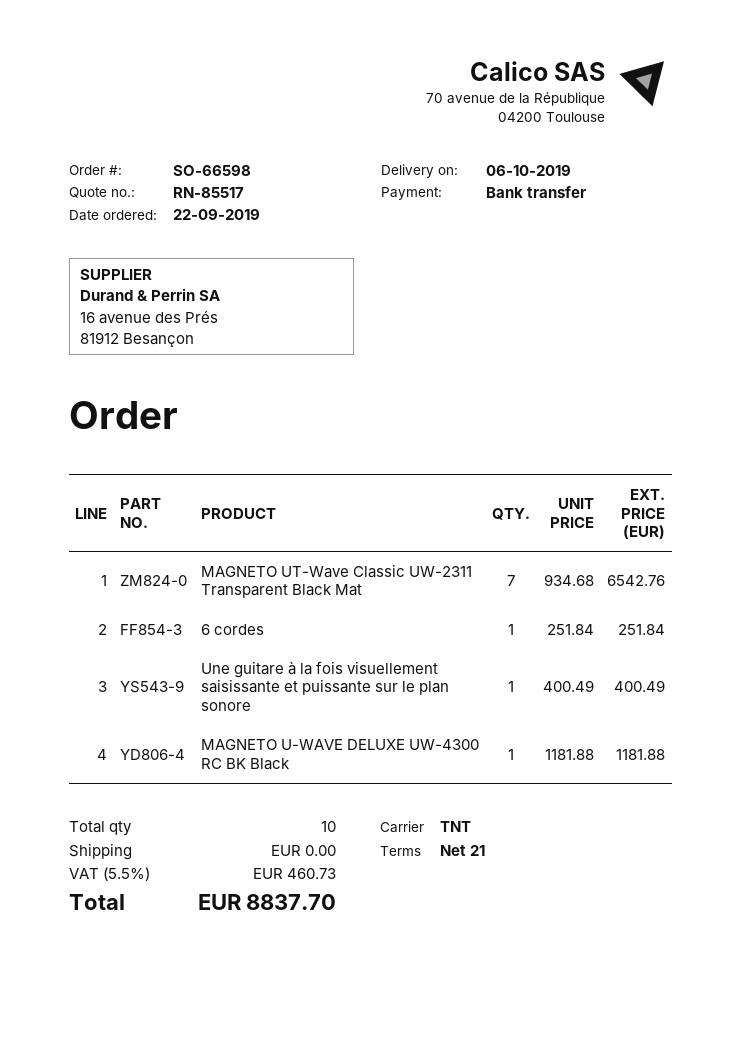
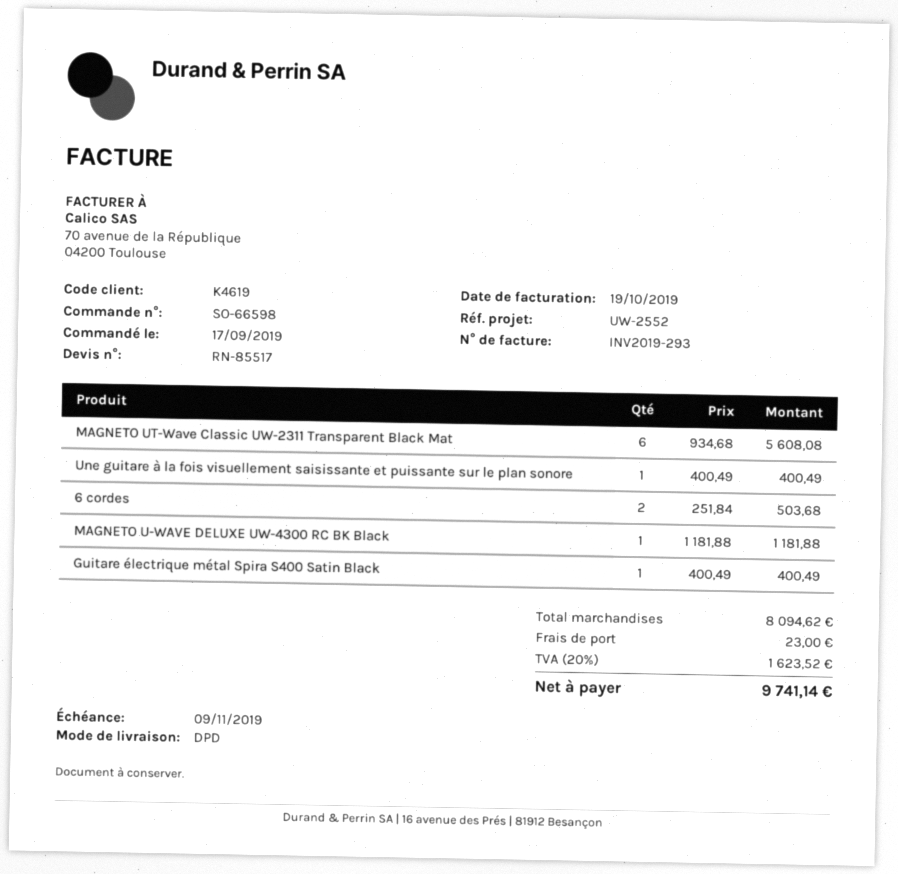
order date: 2019-09-22 -> 2019-09-17
shipping method: TNT -> DPD
MAGNETO UT-Wave Classic UW-2311 Transparent Black Mat: 7 x 934.68 = 6542.76 -> 6 x 934.68 = 5608.08
6 cordes: 1 x 251.84 = 251.84 -> 2 x 251.84 = 503.68
Guitare électrique métal Spira S400 Satin Black: none -> 1 x 400.49 = 400.49
shipping: 0.00 -> 23.00
tax: 5.5% = 460.73 -> 20% = 1623.52
total: 8837.70 -> 9741.14

